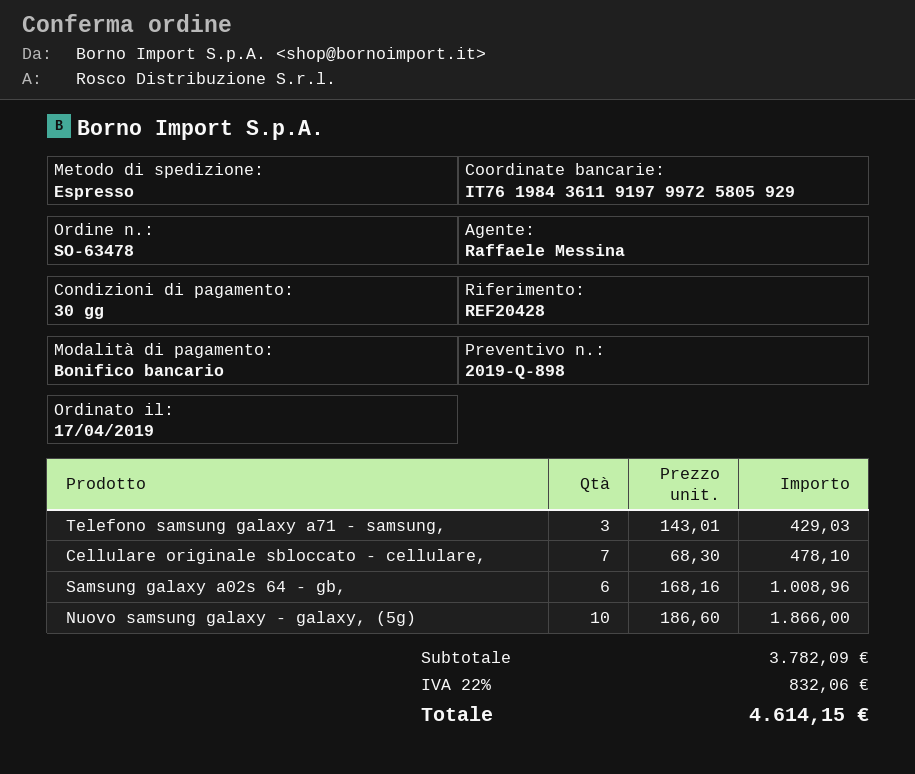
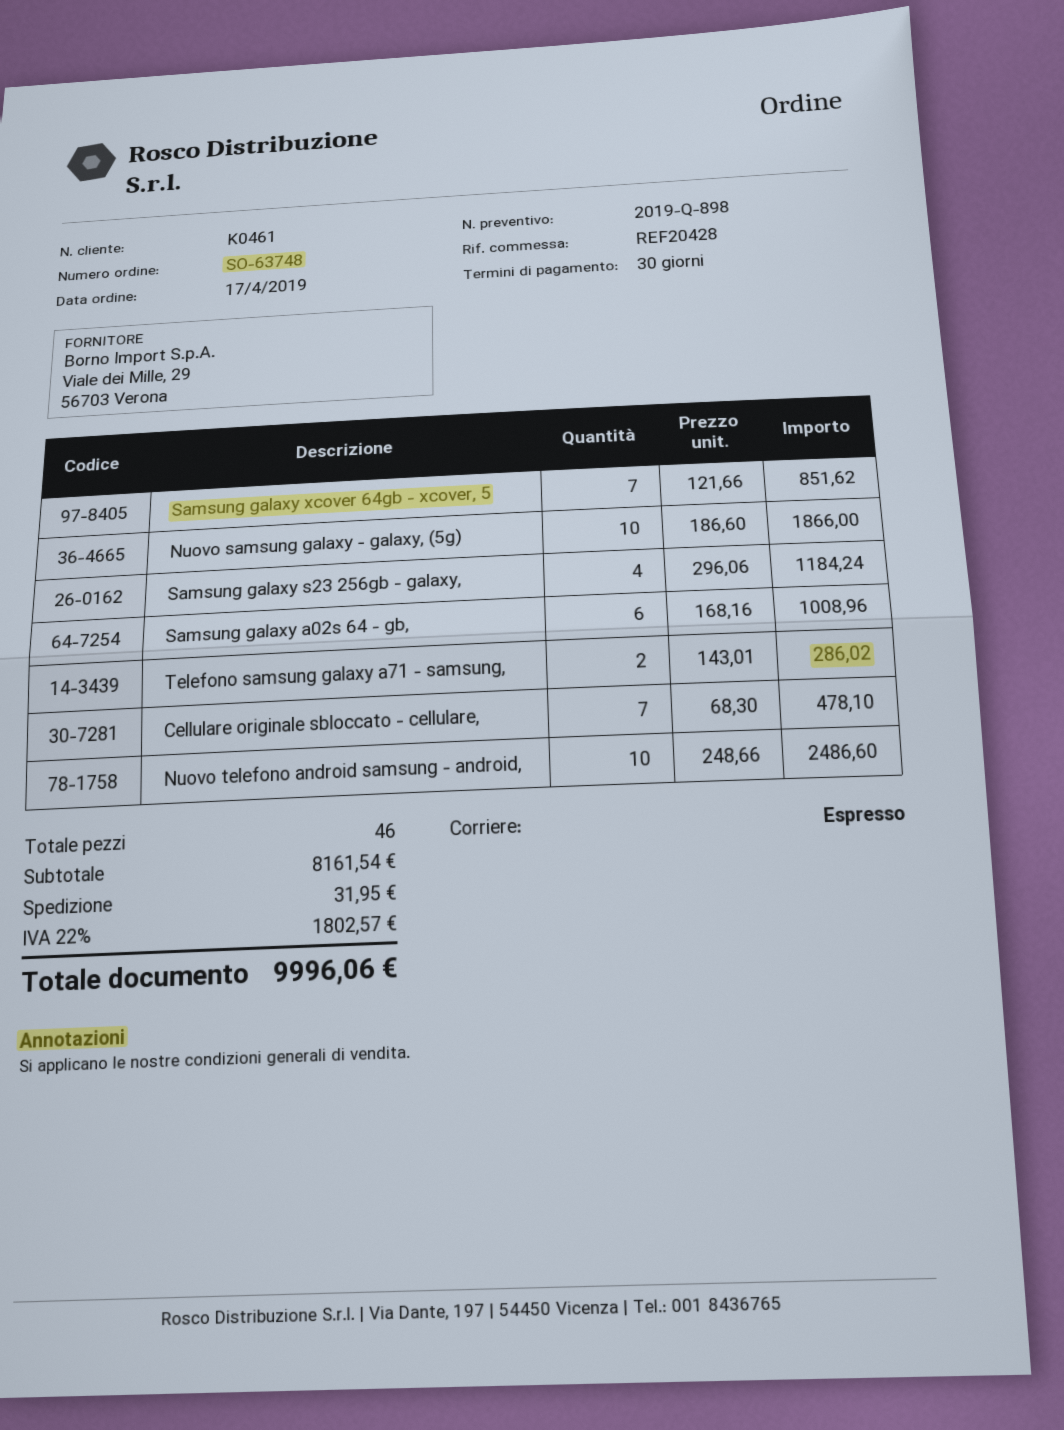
order number: SO-63478 -> SO-63748
Telefono samsung galaxy a71 - samsung,: 3 x 143.01 = 429.03 -> 2 x 143.01 = 286.02
Samsung galaxy xcover 64gb - xcover, 5: none -> 7 x 121.66 = 851.62
Samsung galaxy s23 256gb - galaxy,: none -> 4 x 296.06 = 1184.24
Nuovo telefono android samsung - android,: none -> 10 x 248.66 = 2486.60
subtotal: 3782.09 -> 8161.54
shipping: none -> 31.95
tax: 22% = 832.06 -> 22% = 1802.57
total: 4614.15 -> 9996.06

